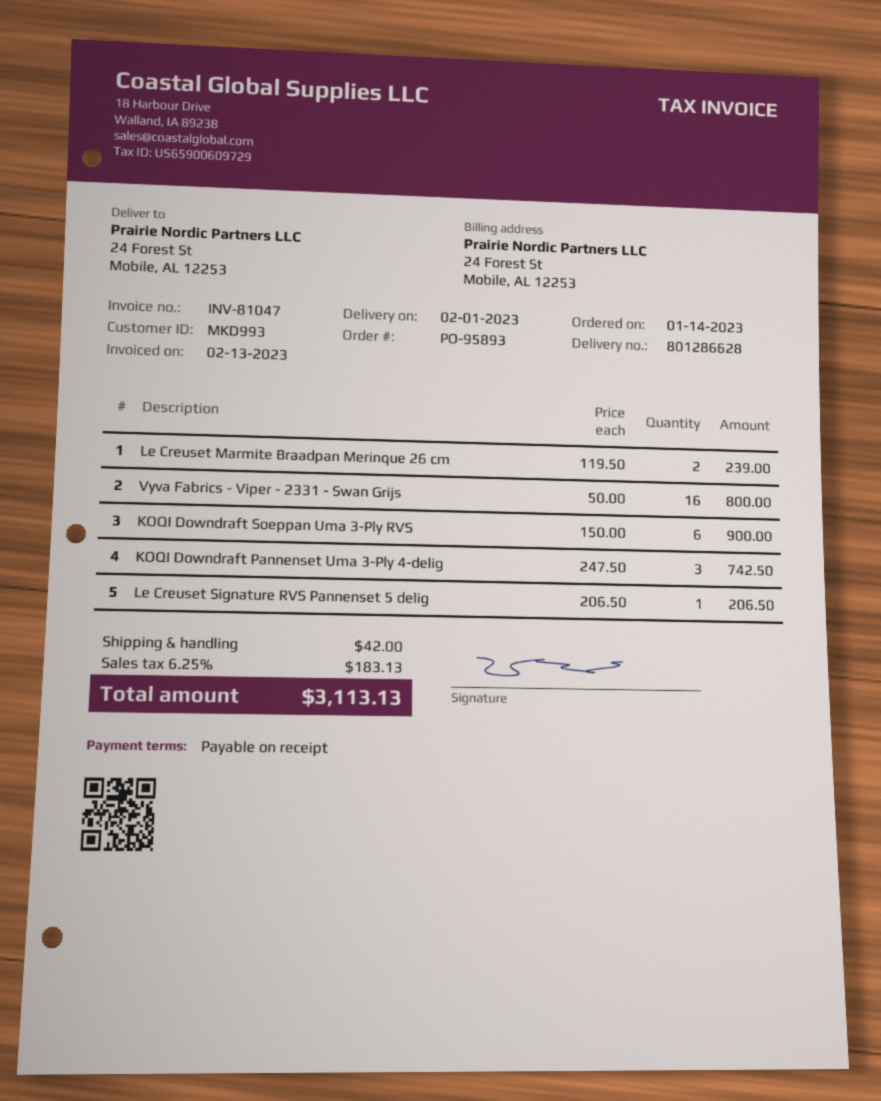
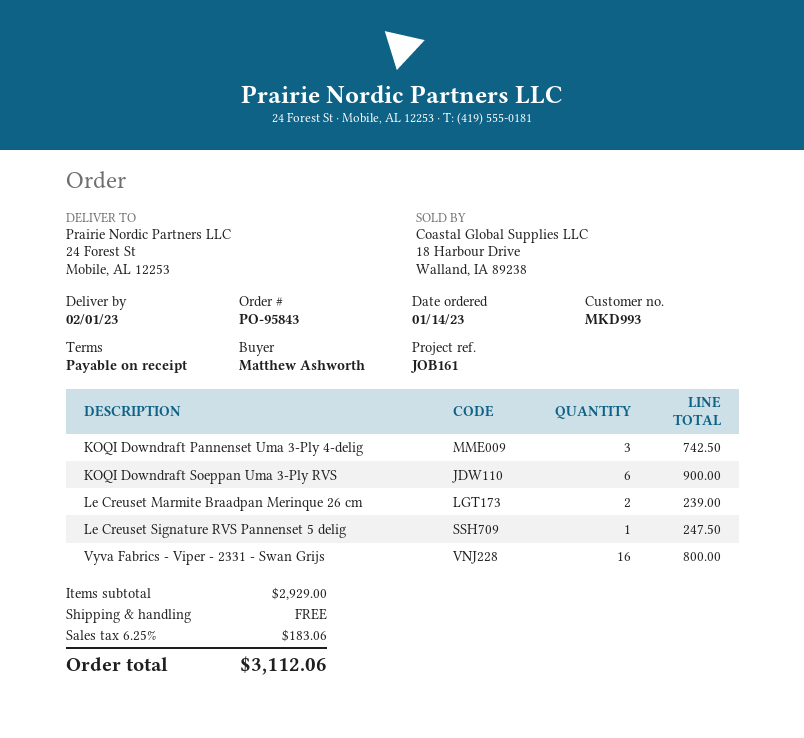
order number: PO-95893 -> PO-95843
Le Creuset Signature RVS Pannenset 5 delig: 1 for 206.50 -> 1 for 247.50
shipping: 42.00 -> 0.00
tax: 6.25% = 183.13 -> 6.25% = 183.06
total: 3113.13 -> 3112.06

